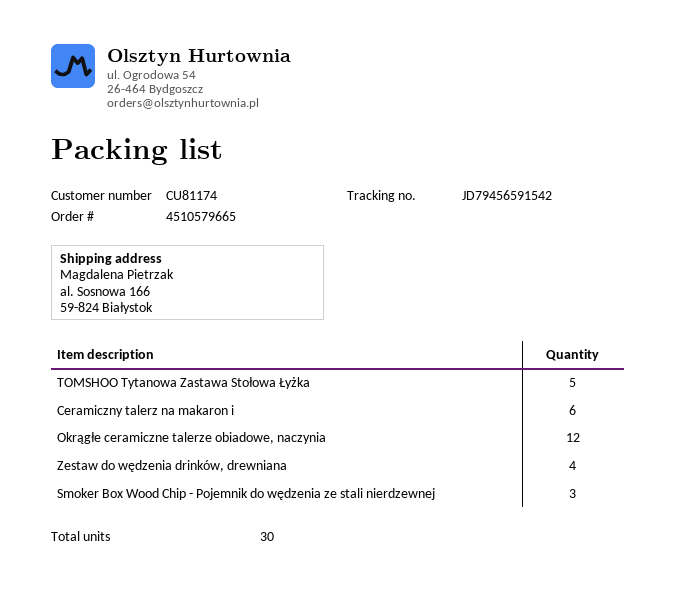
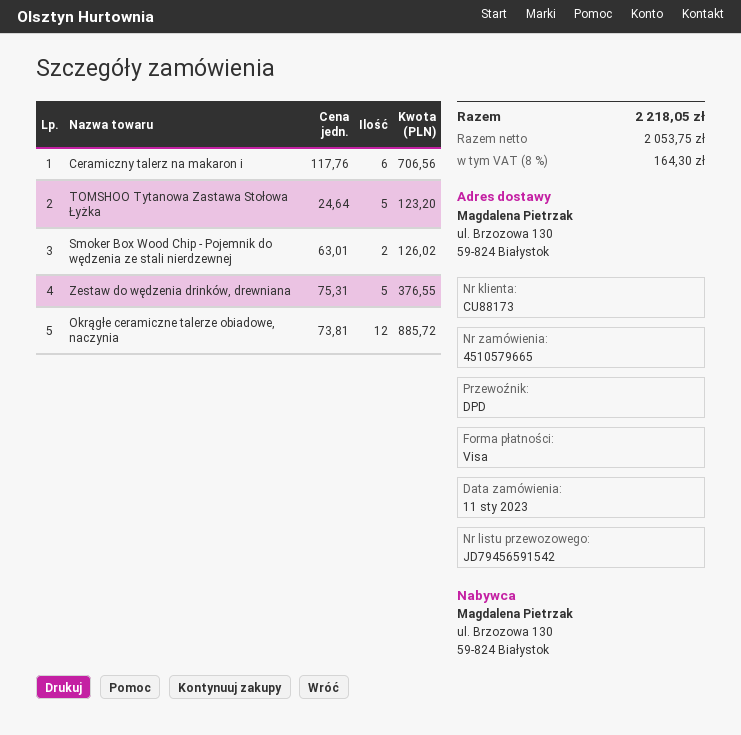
customer number: CU81174 -> CU88173
ship to: al. Sosnowa 166, 59-824 Białystok -> ul. Brzozowa 130, 59-824 Białystok
Zestaw do wędzenia drinków, drewniana: 4 -> 5
Smoker Box Wood Chip - Pojemnik do wędzenia ze stali nierdzewnej: 3 -> 2

